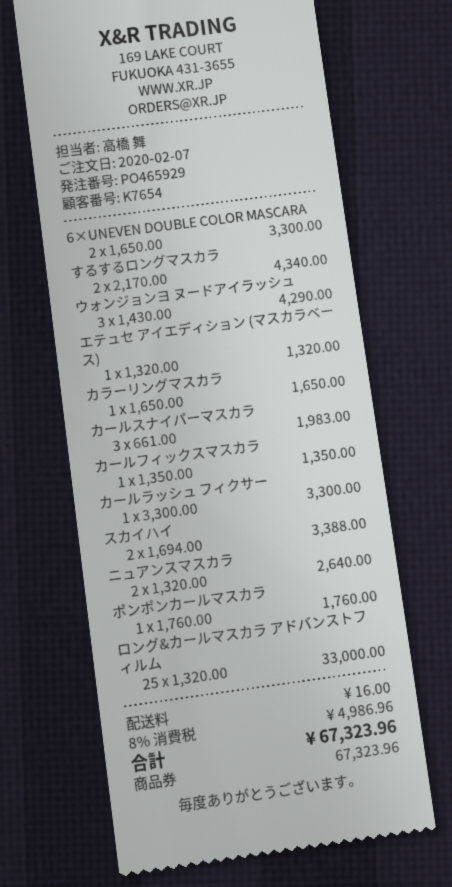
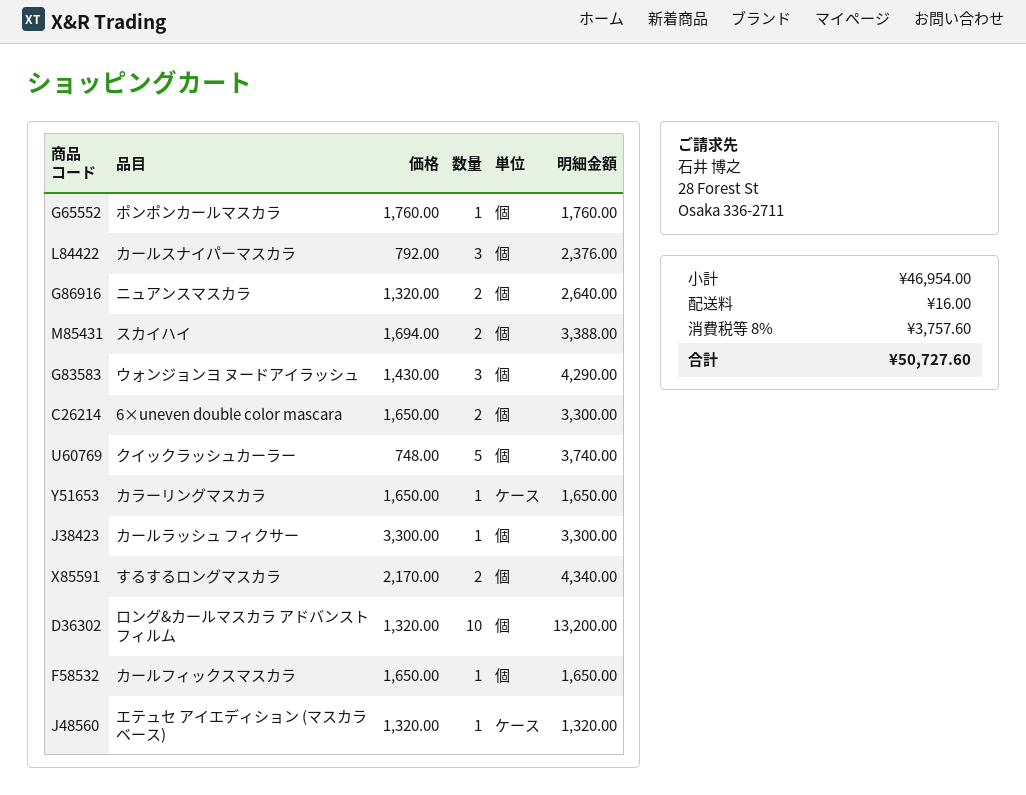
カールスナイパーマスカラ: 3 x 661.00 = 1983.00 -> 3 x 792.00 = 2376.00
カールフィックスマスカラ: 1 x 1350.00 = 1350.00 -> 1 x 1650.00 = 1650.00
ロング&カールマスカラ アドバンストフィルム: 25 x 1320.00 = 33000.00 -> 10 x 1320.00 = 13200.00
クイックラッシュカーラー: none -> 5 x 748.00 = 3740.00
tax: 8% = 4986.96 -> 8% = 3757.60
total: 67323.96 -> 50727.60

